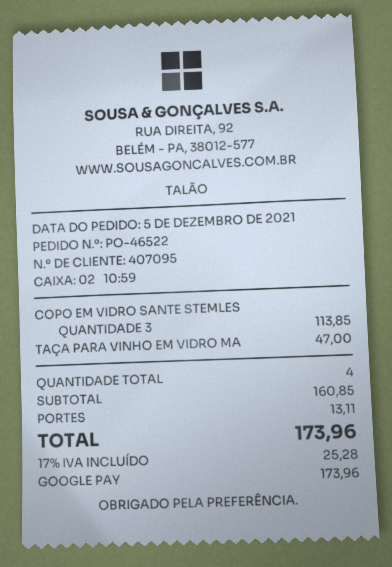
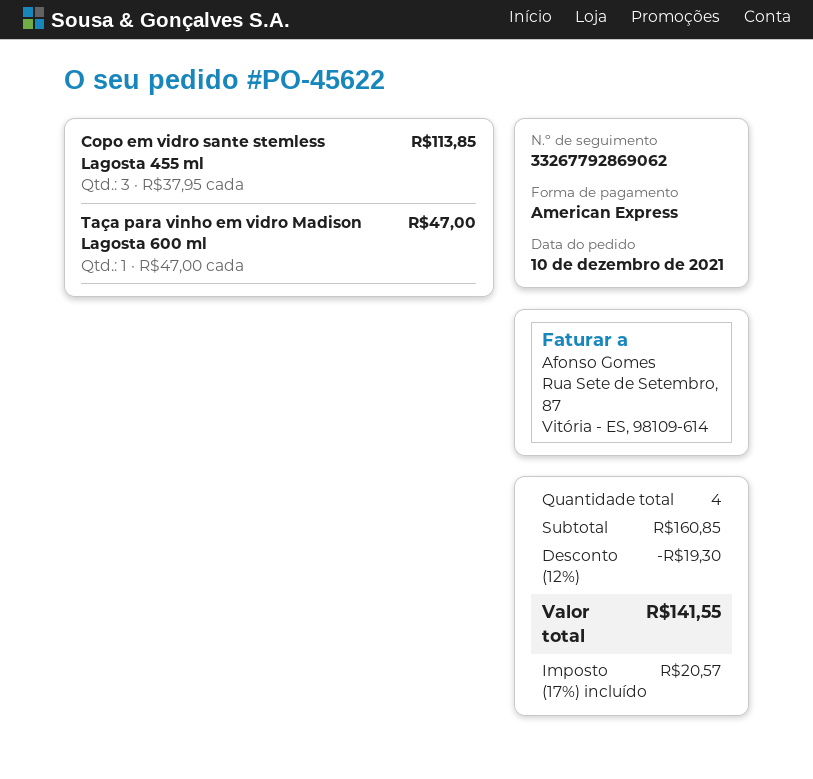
order number: PO-46522 -> PO-45622
order date: 2021-12-05 -> 2021-12-10
payment method: Google Pay -> American Express
discount: none -> 12% = 19.30
shipping: 13.11 -> none
tax: 17% = 25.28 -> 17% = 20.57
total: 173.96 -> 141.55

